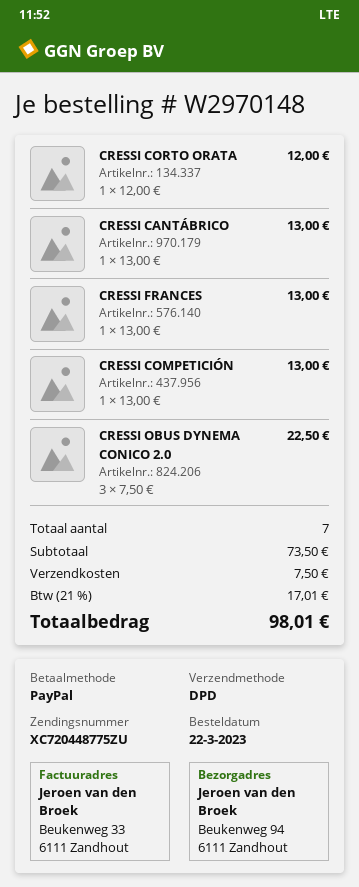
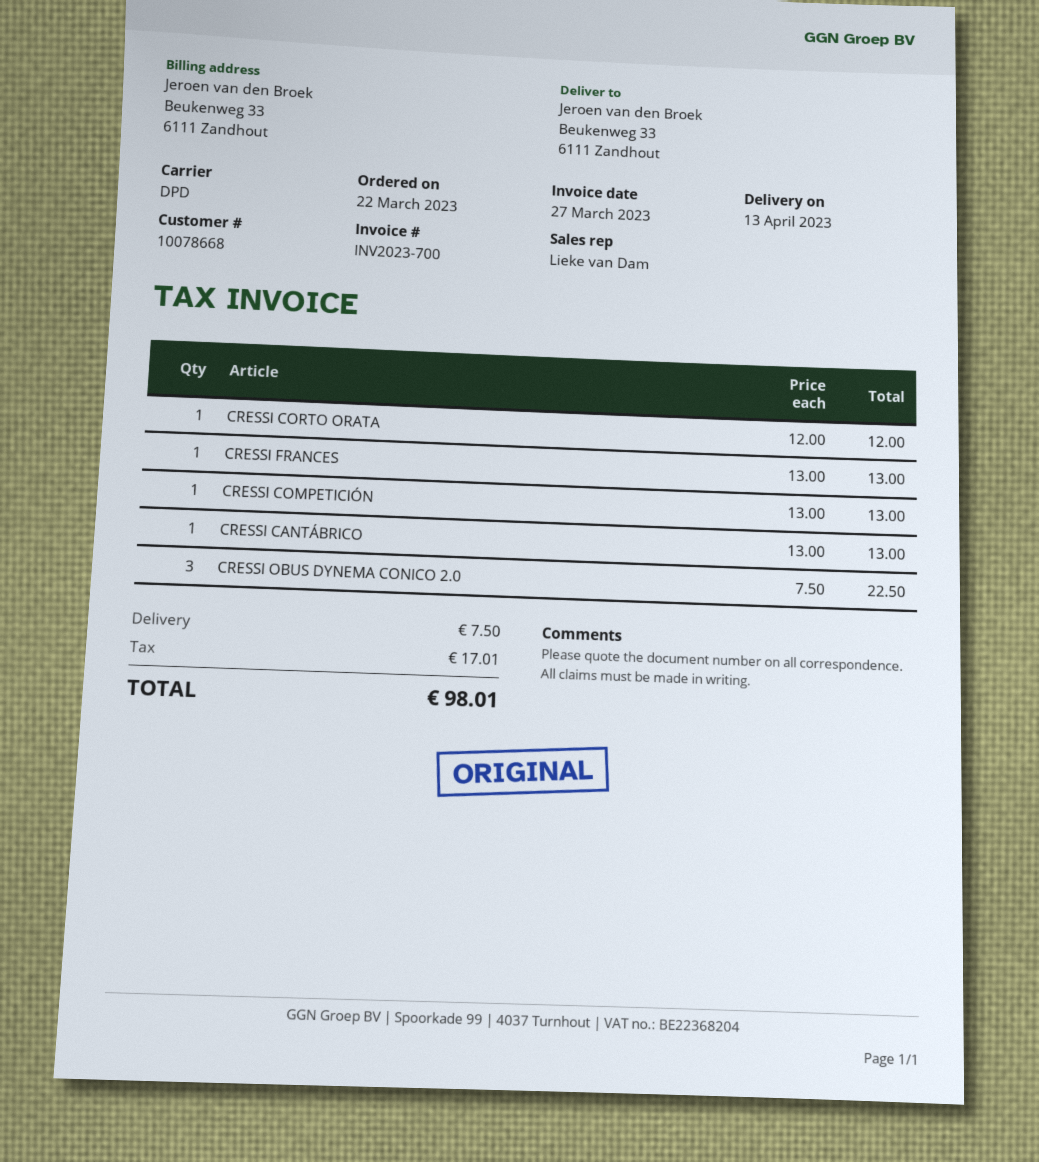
ship to: Beukenweg 94, 6111 Zandhout -> Beukenweg 33, 6111 Zandhout

